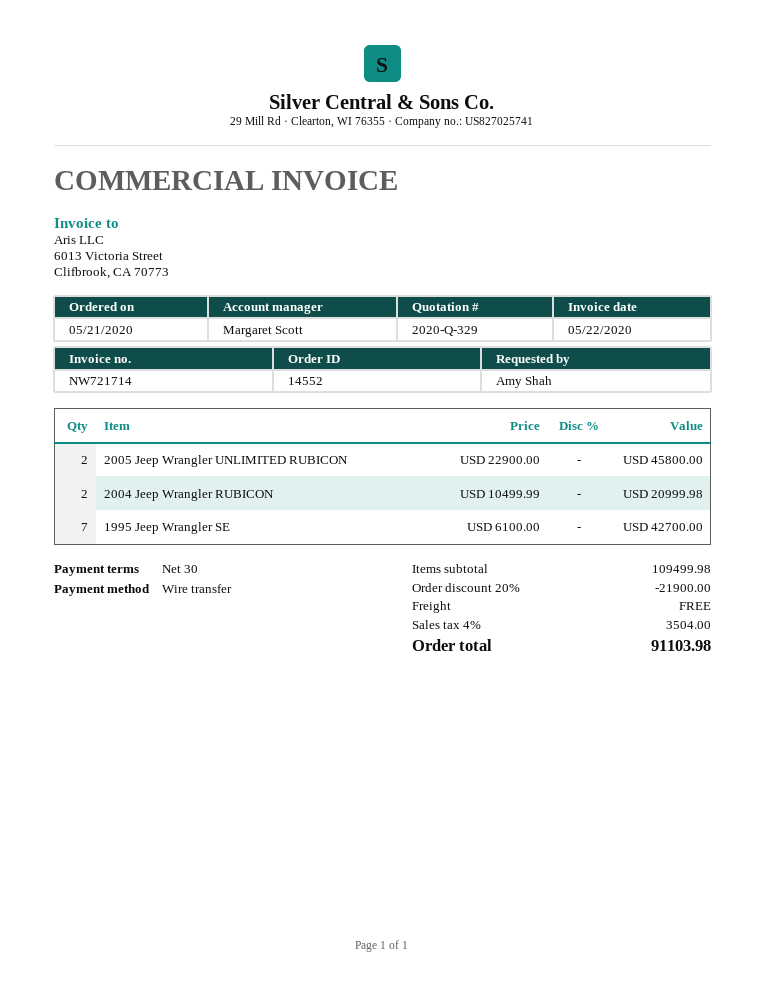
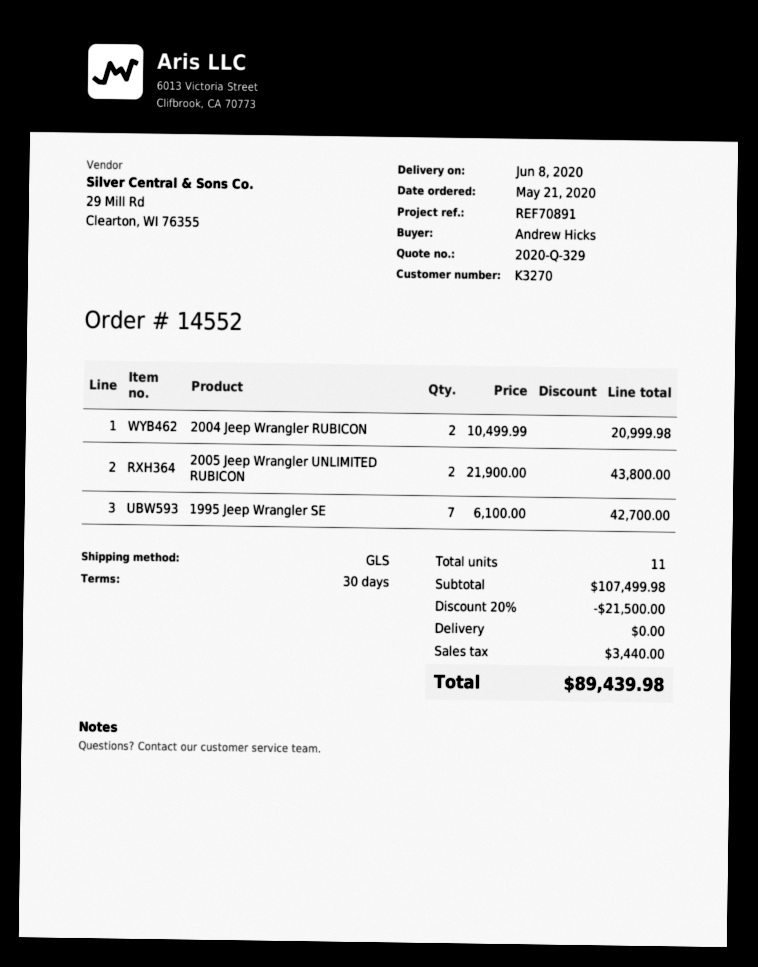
ordered by: Amy Shah -> Andrew Hicks
2005 Jeep Wrangler UNLIMITED RUBICON: 2 x 22900.00 = 45800.00 -> 2 x 21900.00 = 43800.00
subtotal: 109499.98 -> 107499.98
discount: 20% = 21900.00 -> 20% = 21500.00
tax: 3504.00 -> 3440.00
total: 91103.98 -> 89439.98

